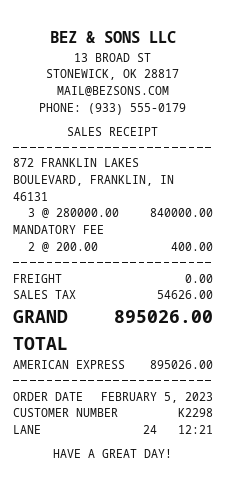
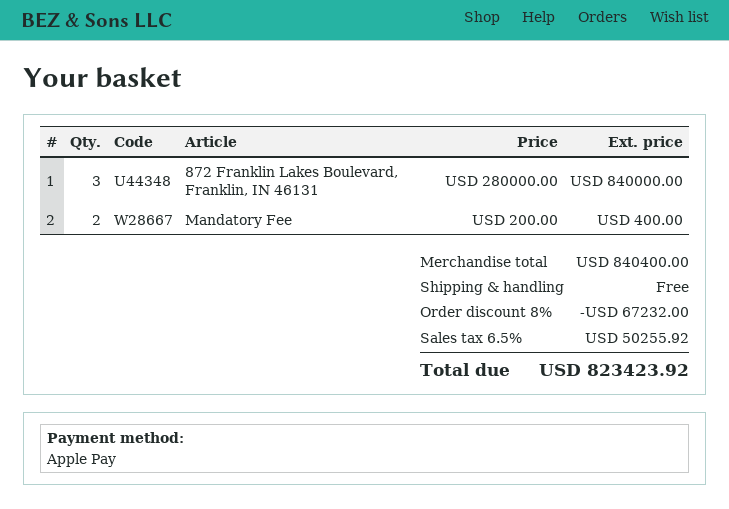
payment method: American Express -> Apple Pay
discount: none -> 8% = 67232.00
tax: 54626.00 -> 50255.92
total: 895026.00 -> 823423.92

